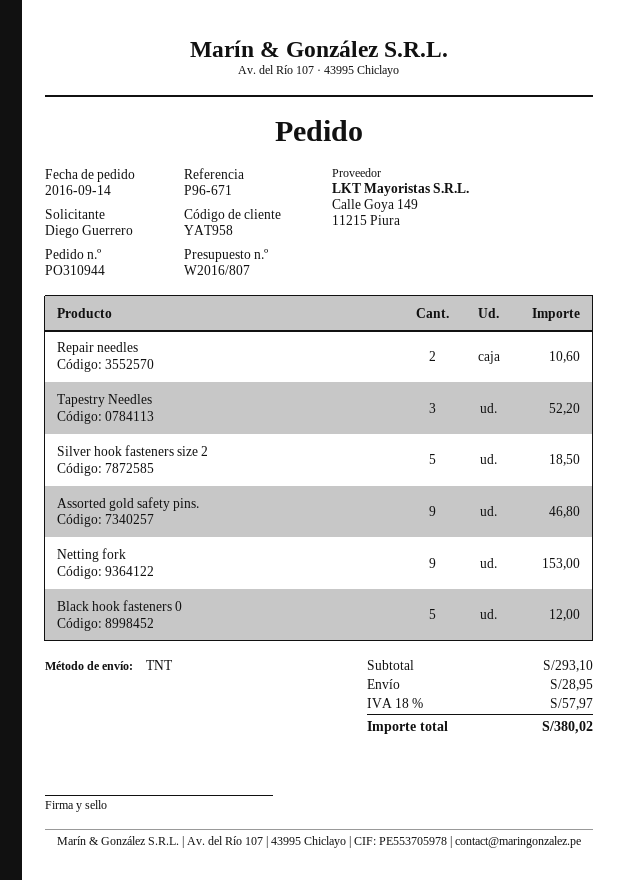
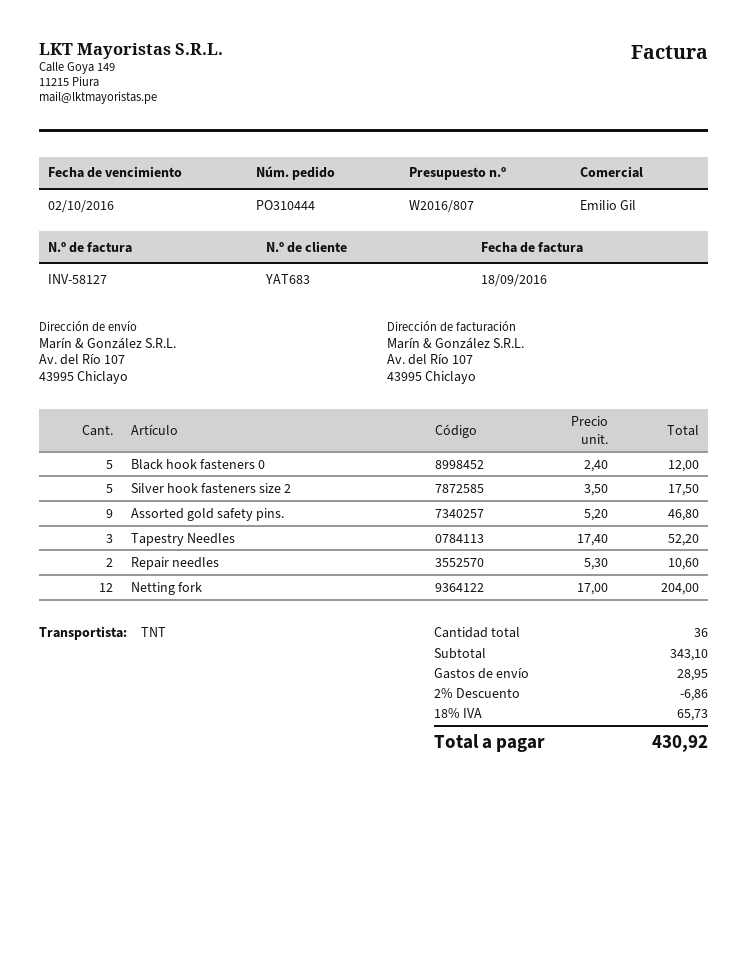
order number: PO310944 -> PO310444
customer number: YAT958 -> YAT683
Silver hook fasteners size 2: 5 for 18.50 -> 5 for 17.50
Netting fork: 9 for 153.00 -> 12 for 204.00
subtotal: 293.10 -> 343.10
discount: none -> 2% = 6.86
tax: 18% = 57.97 -> 18% = 65.73
total: 380.02 -> 430.92

